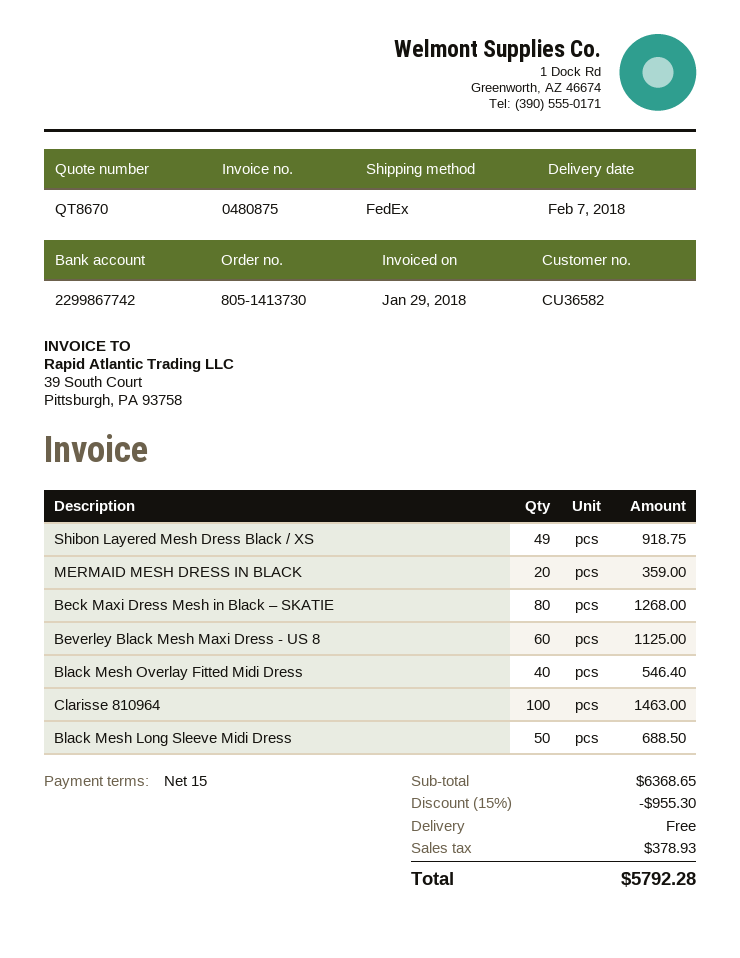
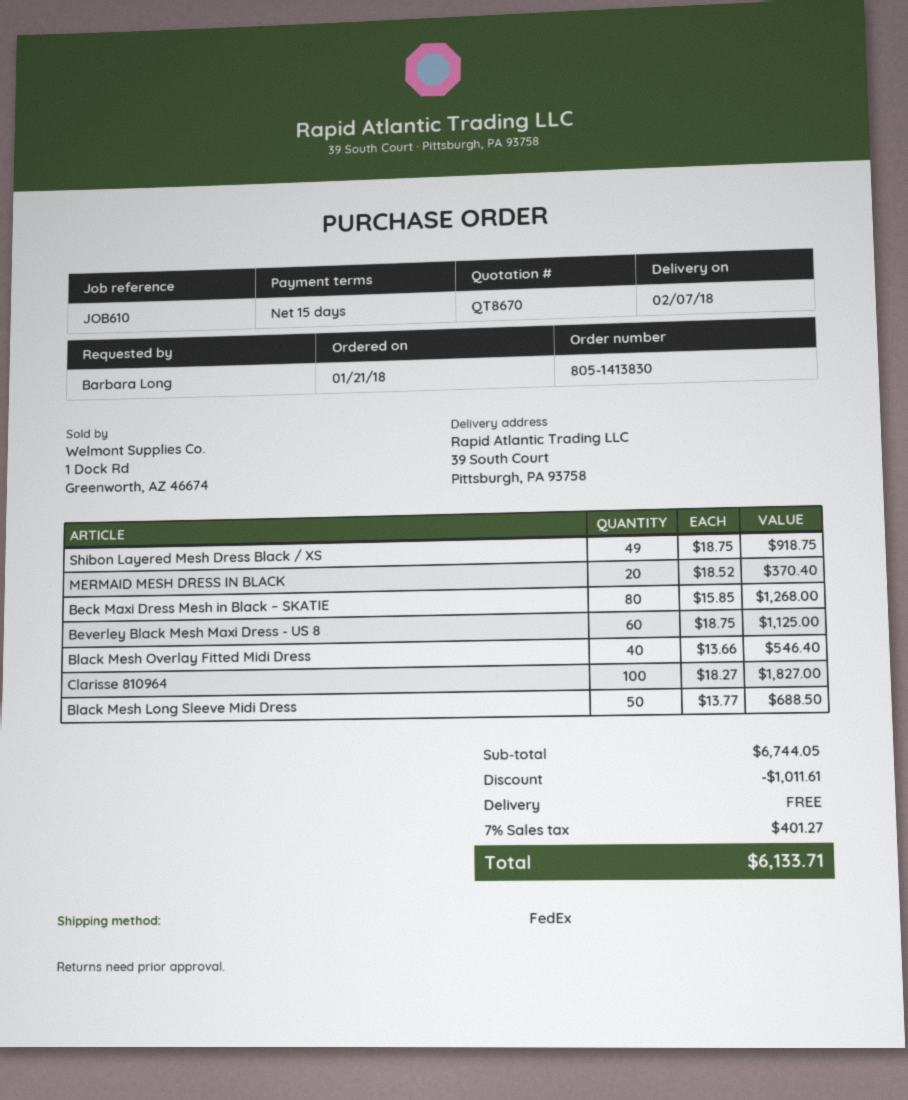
order number: 805-1413730 -> 805-1413830
MERMAID MESH DRESS IN BLACK: 20 for 359.00 -> 20 for 370.40
Clarisse 810964: 100 for 1463.00 -> 100 for 1827.00
subtotal: 6368.65 -> 6744.05
discount: 955.30 -> 1011.61
tax: 378.93 -> 401.27
total: 5792.28 -> 6133.71

